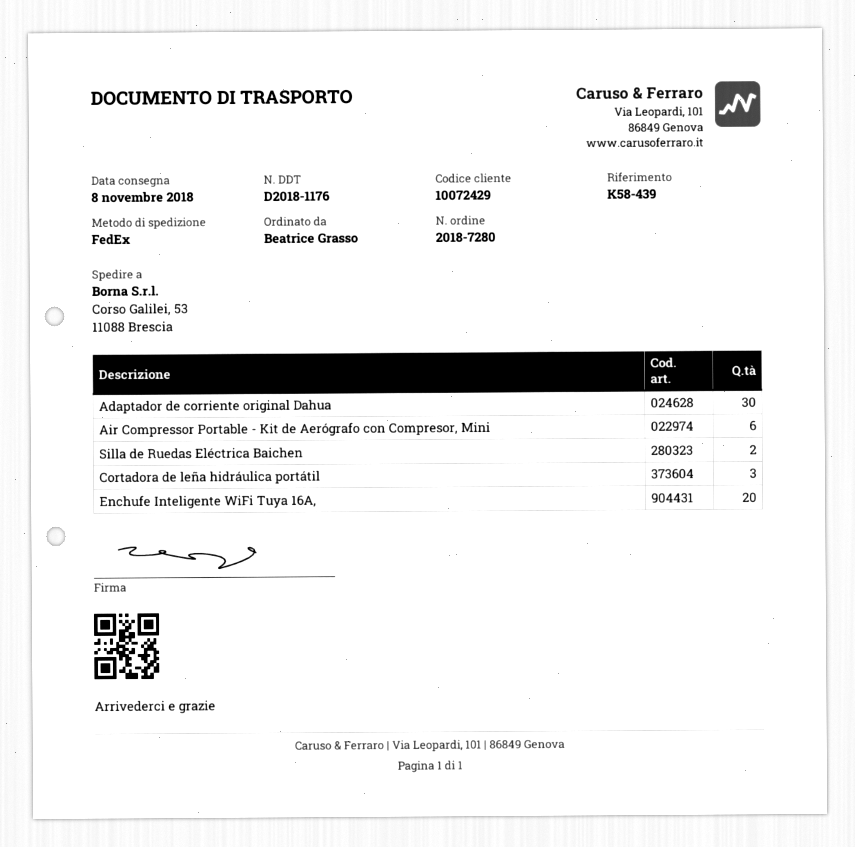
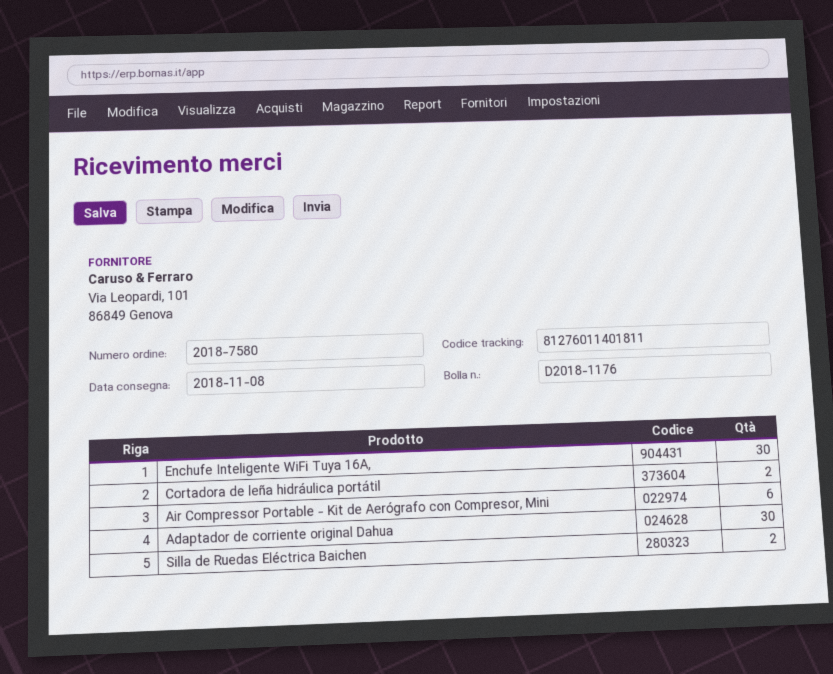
order number: 2018-7280 -> 2018-7580
Cortadora de leña hidráulica portátil: 3 -> 2
Enchufe Inteligente WiFi Tuya 16A,: 20 -> 30

